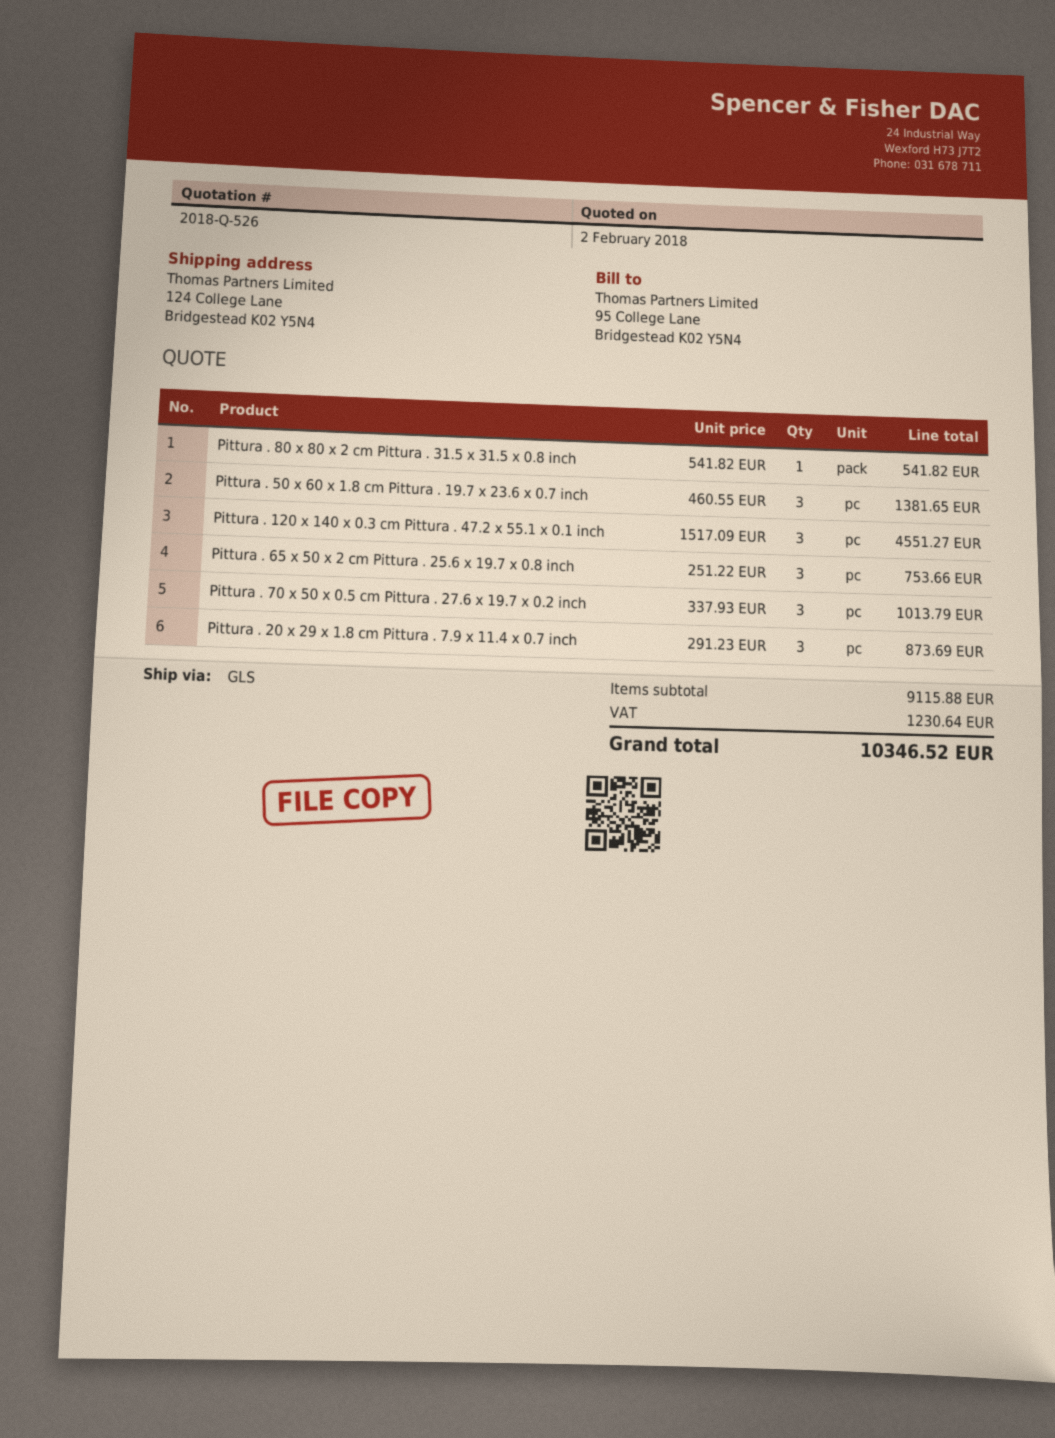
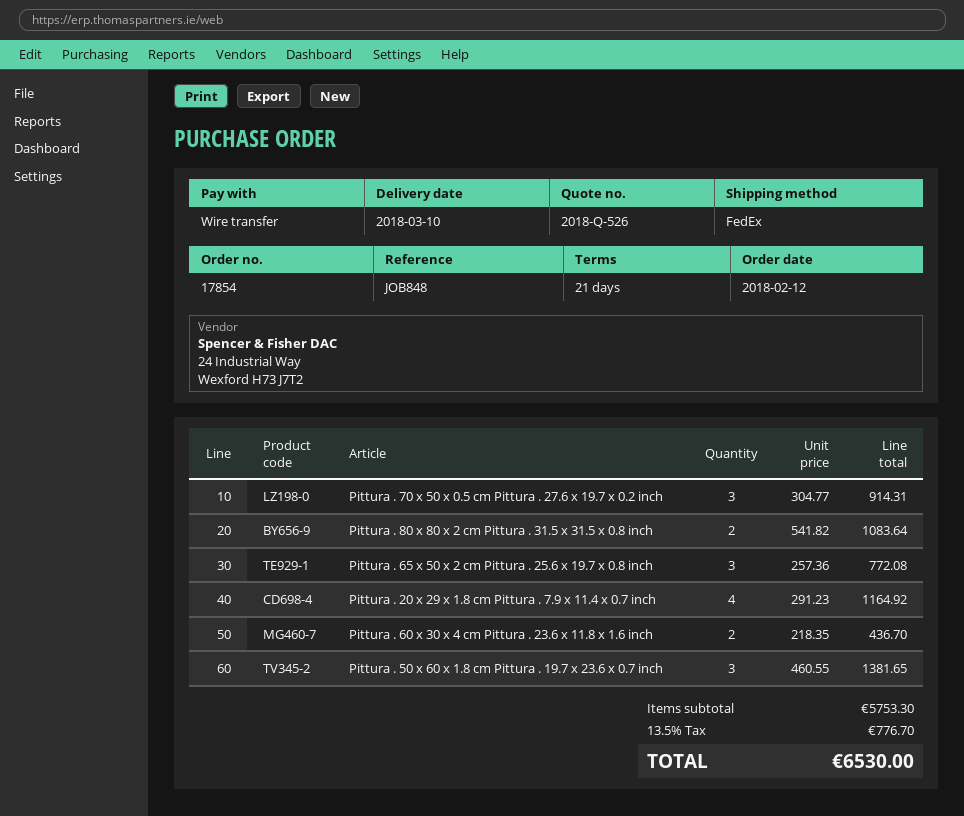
shipping method: GLS -> FedEx
Pittura . 80 x 80 x 2 cm Pittura . 31.5 x 31.5 x 0.8 inch: 1 x 541.82 = 541.82 -> 2 x 541.82 = 1083.64
Pittura . 120 x 140 x 0.3 cm Pittura . 47.2 x 55.1 x 0.1 inch: 3 x 1517.09 = 4551.27 -> none
Pittura . 65 x 50 x 2 cm Pittura . 25.6 x 19.7 x 0.8 inch: 3 x 251.22 = 753.66 -> 3 x 257.36 = 772.08
Pittura . 70 x 50 x 0.5 cm Pittura . 27.6 x 19.7 x 0.2 inch: 3 x 337.93 = 1013.79 -> 3 x 304.77 = 914.31
Pittura . 20 x 29 x 1.8 cm Pittura . 7.9 x 11.4 x 0.7 inch: 3 x 291.23 = 873.69 -> 4 x 291.23 = 1164.92
Pittura . 60 x 30 x 4 cm Pittura . 23.6 x 11.8 x 1.6 inch: none -> 2 x 218.35 = 436.70
subtotal: 9115.88 -> 5753.30
tax: 1230.64 -> 776.70
total: 10346.52 -> 6530.00

